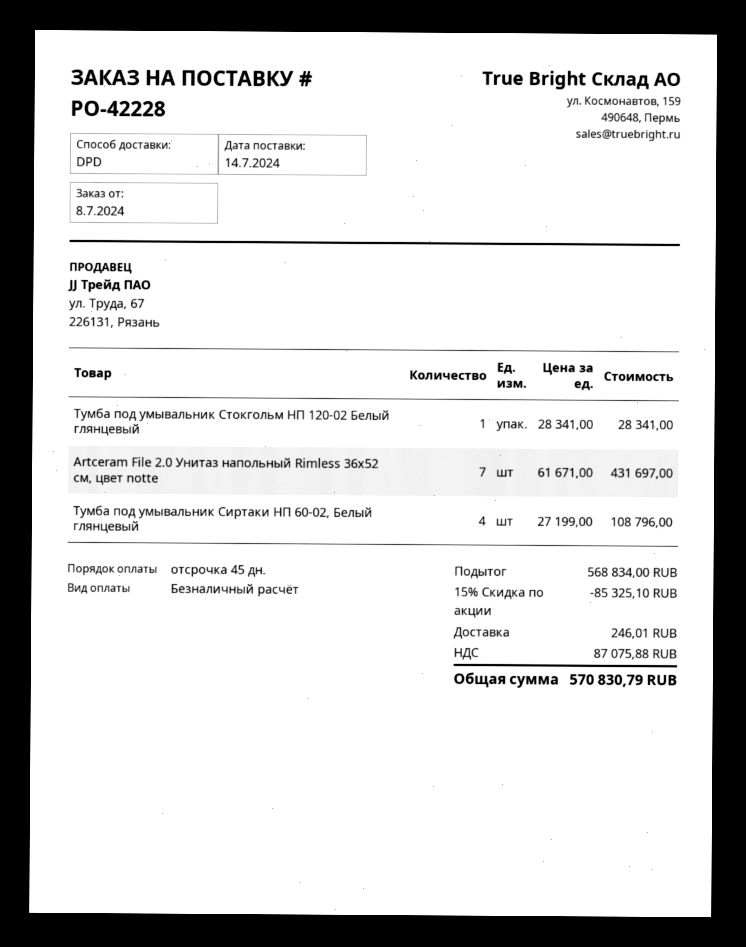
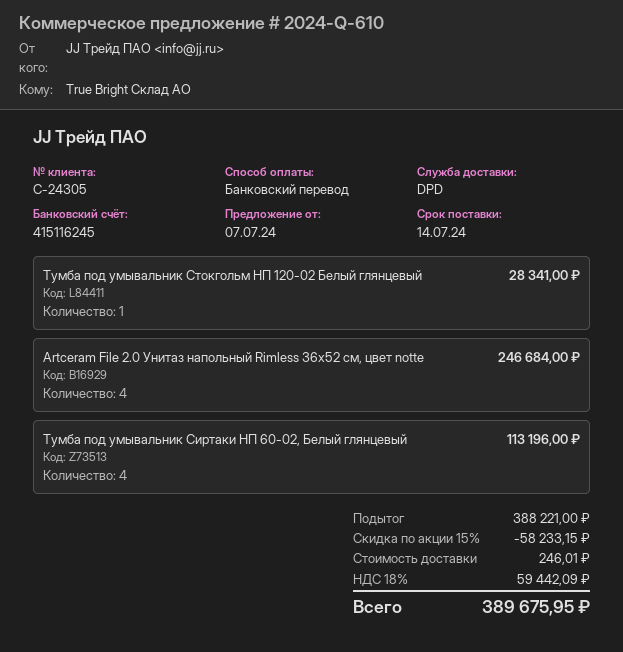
Artceram File 2.0 Унитаз напольный Rimless 36x52 см, цвет notte: 7 for 431697.00 -> 4 for 246684.00
Тумба под умывальник Сиртаки НП 60-02, Белый глянцевый: 4 for 108796.00 -> 4 for 113196.00
subtotal: 568834.00 -> 388221.00
discount: 15% = 85325.10 -> 15% = 58233.15
tax: 87075.88 -> 59442.09
total: 570830.79 -> 389675.95

